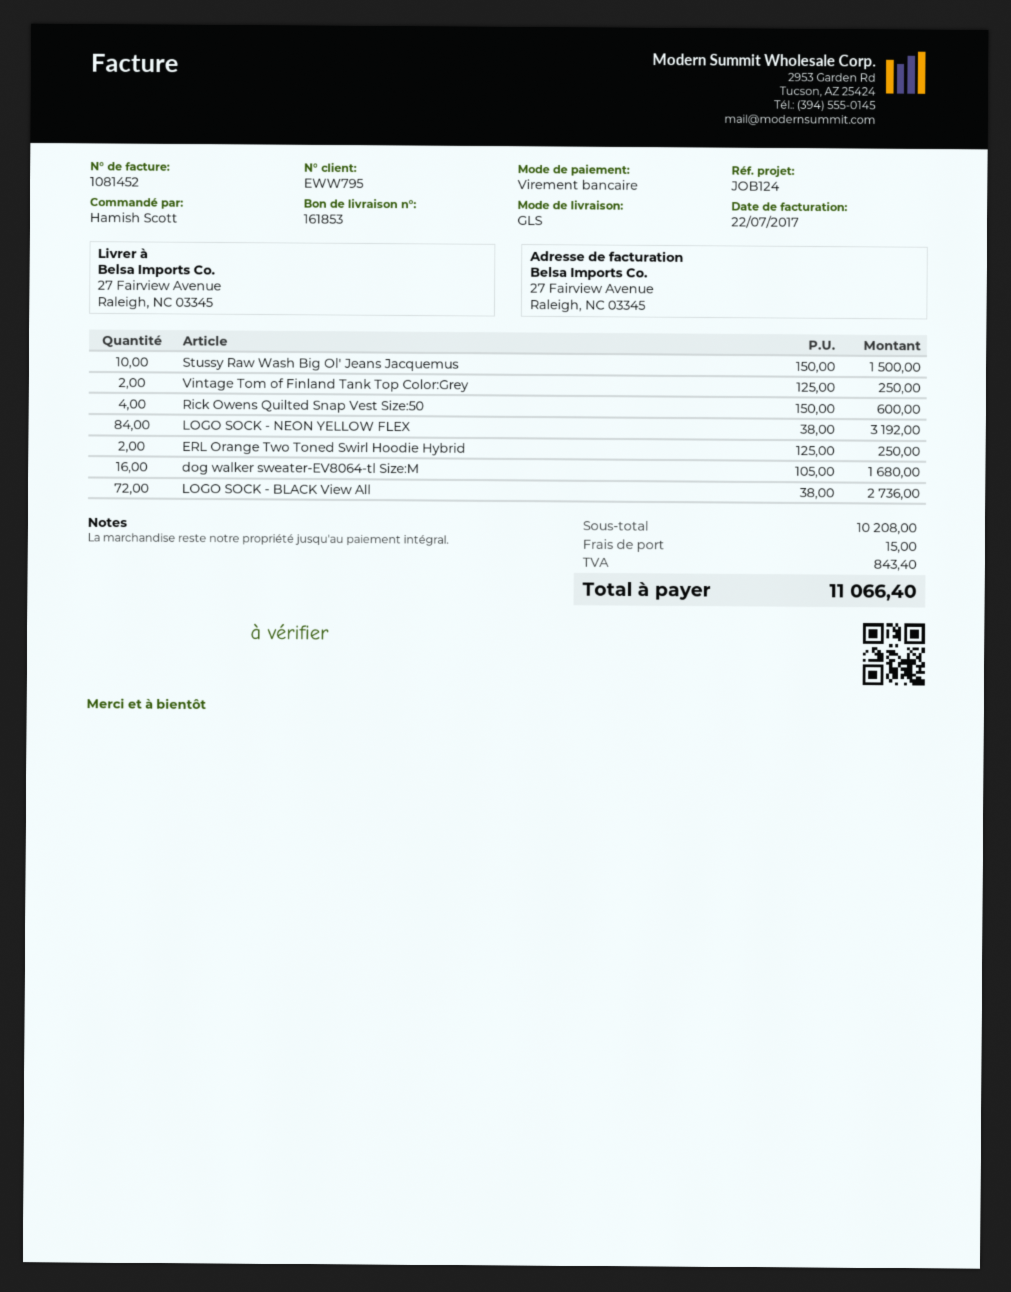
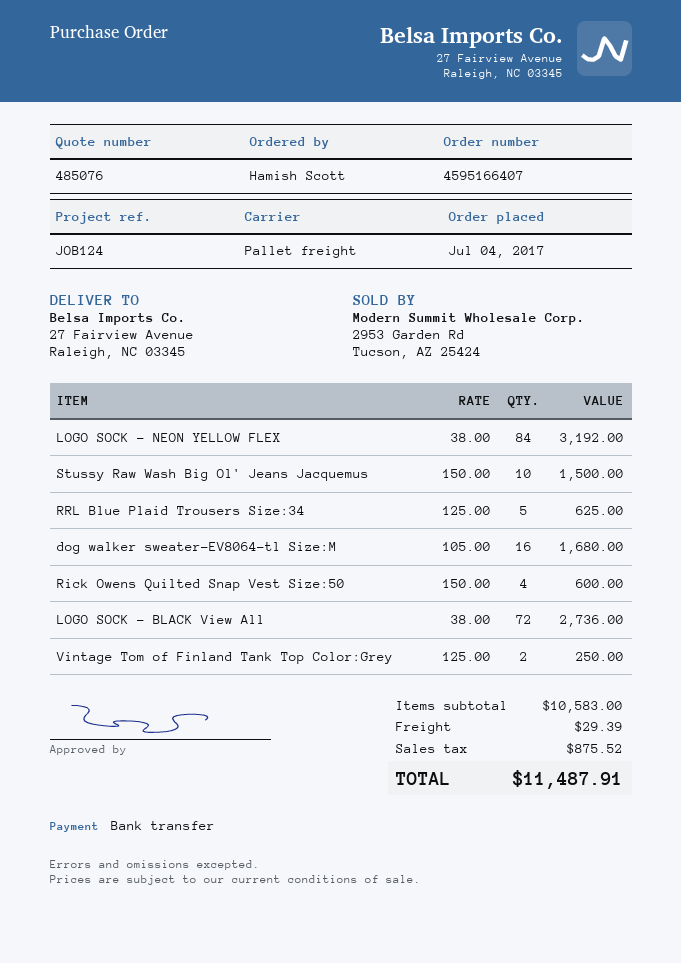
shipping method: GLS -> pallet freight
ERL Orange Two Toned Swirl Hoodie Hybrid: 2 x 125.00 = 250.00 -> none
RRL Blue Plaid Trousers Size:34: none -> 5 x 125.00 = 625.00
subtotal: 10208.00 -> 10583.00
shipping: 15.00 -> 29.39
tax: 843.40 -> 875.52
total: 11066.40 -> 11487.91

